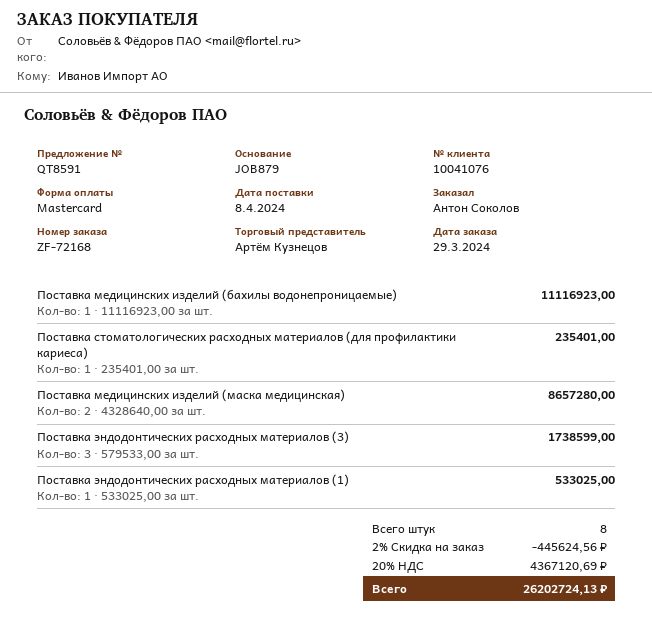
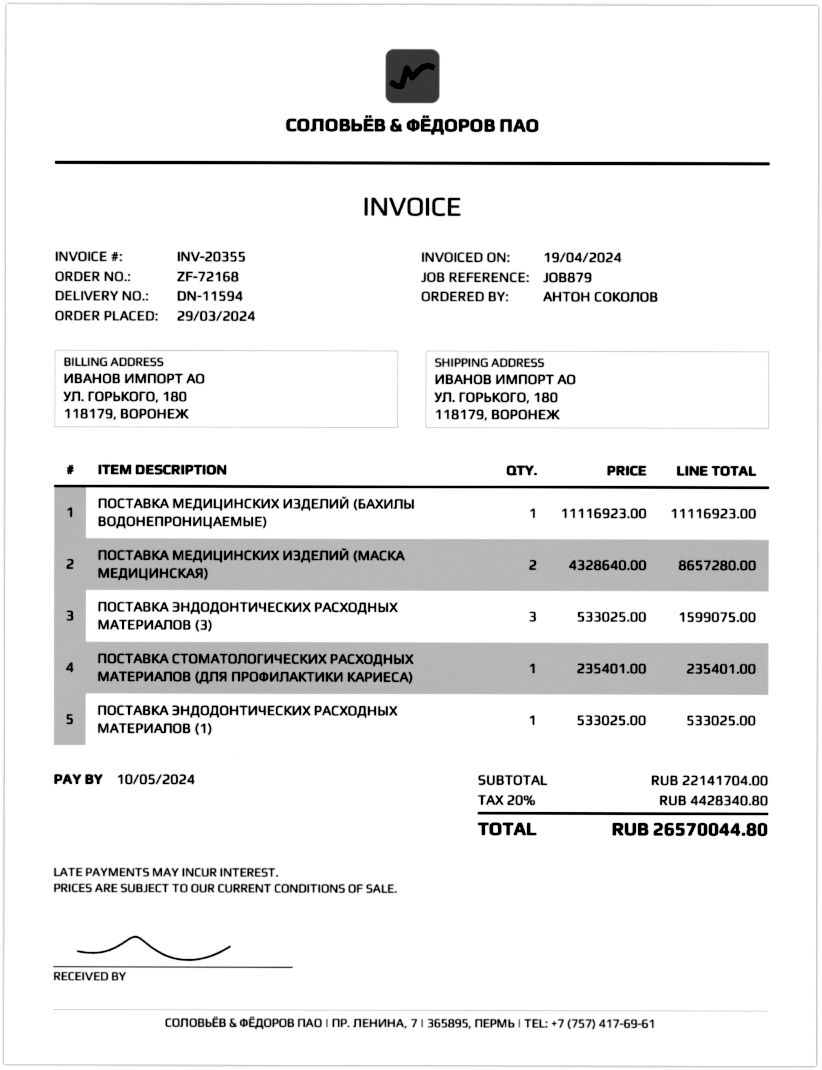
Поставка эндодонтических расходных материалов (3): 3 x 579533.00 = 1738599.00 -> 3 x 533025.00 = 1599075.00
discount: 2% = 445624.56 -> none
tax: 20% = 4367120.69 -> 20% = 4428340.80
total: 26202724.13 -> 26570044.80

